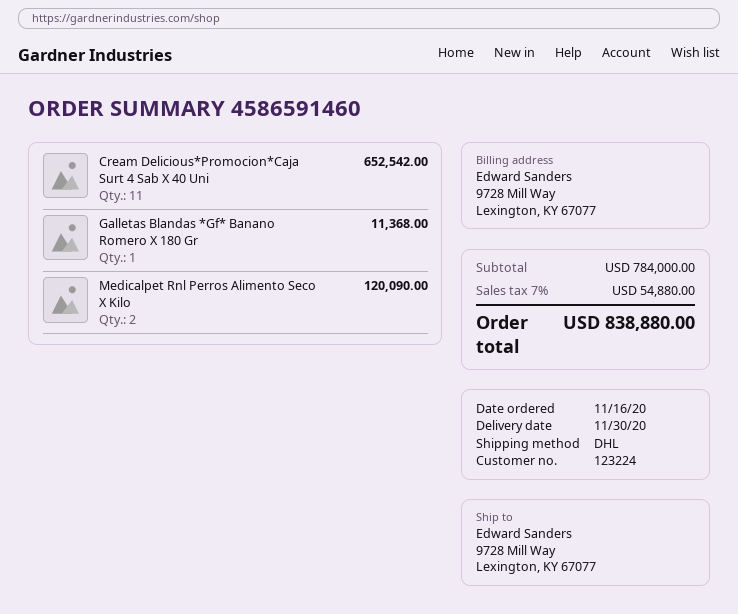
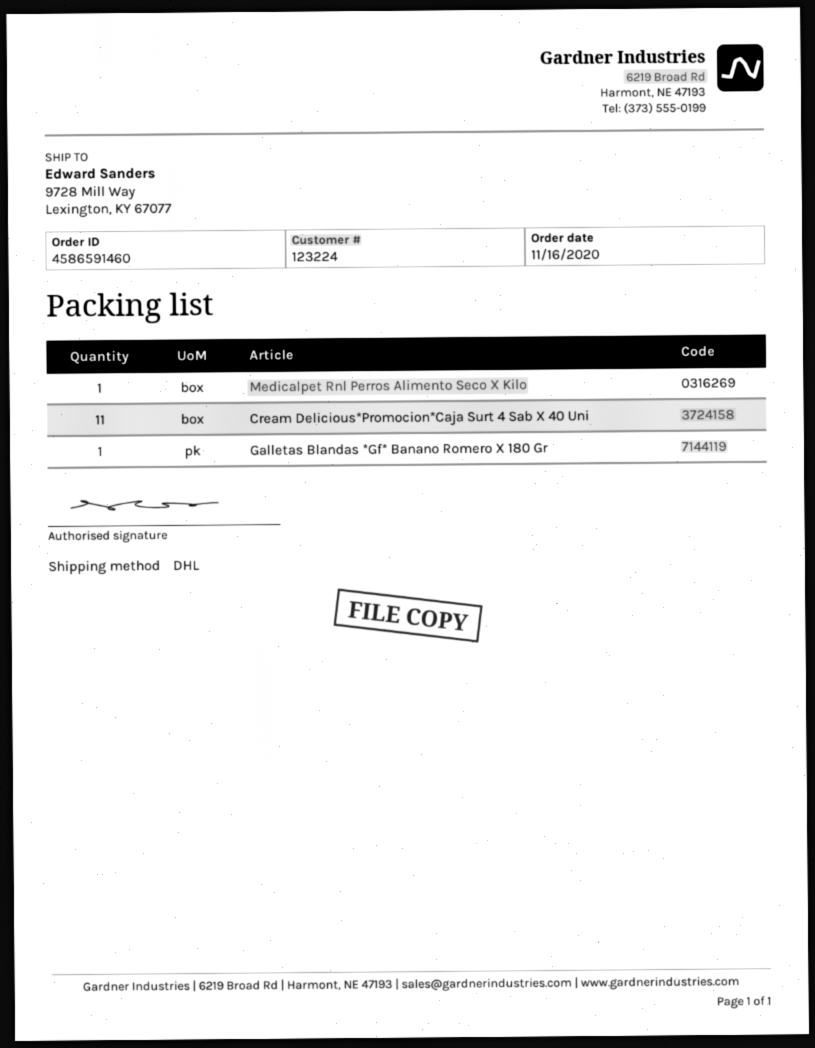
Medicalpet Rnl Perros Alimento Seco X Kilo: 2 -> 1

